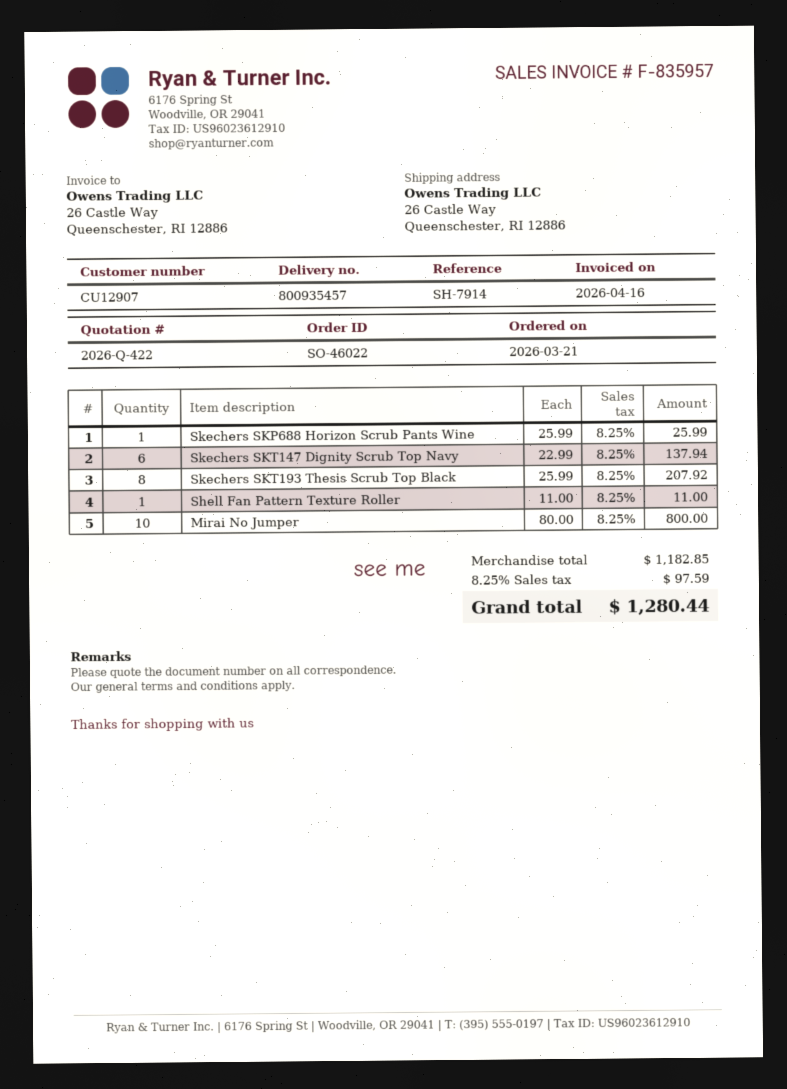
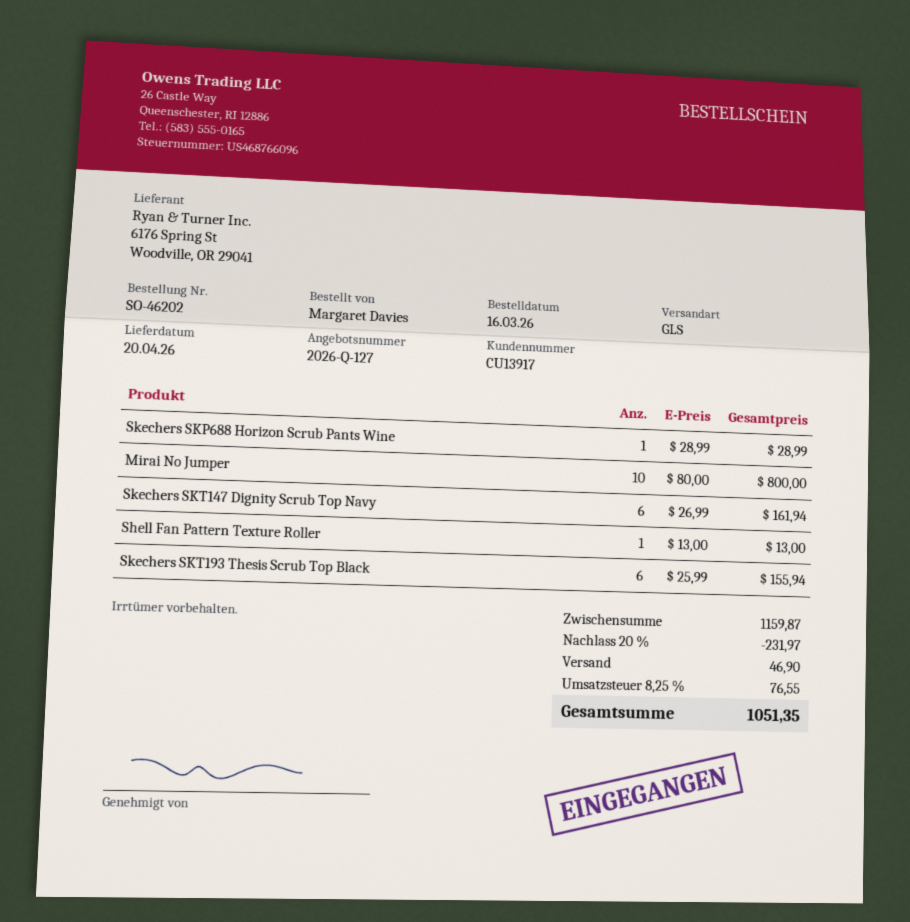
quote number: 2026-Q-422 -> 2026-Q-127
order number: SO-46022 -> SO-46202
order date: 2026-03-21 -> 2026-03-16
customer number: CU12907 -> CU13917
Skechers SKP688 Horizon Scrub Pants Wine: 1 x 25.99 = 25.99 -> 1 x 28.99 = 28.99
Skechers SKT147 Dignity Scrub Top Navy: 6 x 22.99 = 137.94 -> 6 x 26.99 = 161.94
Skechers SKT193 Thesis Scrub Top Black: 8 x 25.99 = 207.92 -> 6 x 25.99 = 155.94
Shell Fan Pattern Texture Roller: 1 x 11.00 = 11.00 -> 1 x 13.00 = 13.00
subtotal: 1182.85 -> 1159.87
discount: none -> 20% = 231.97
shipping: none -> 46.90
tax: 8.25% = 97.59 -> 8.25% = 76.55
total: 1280.44 -> 1051.35

